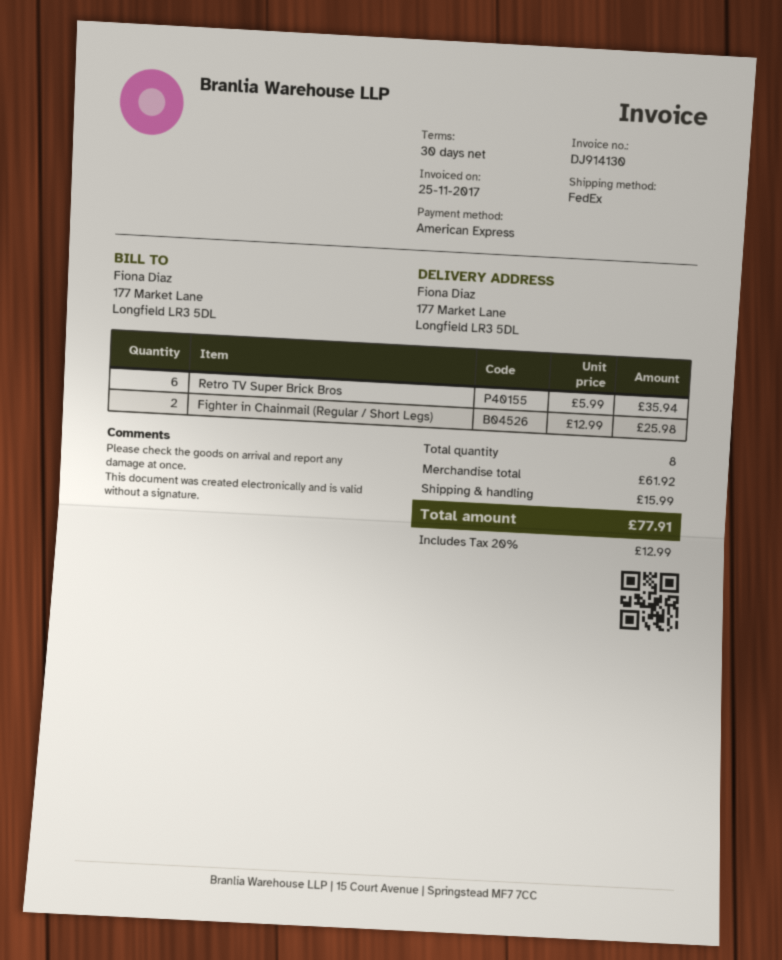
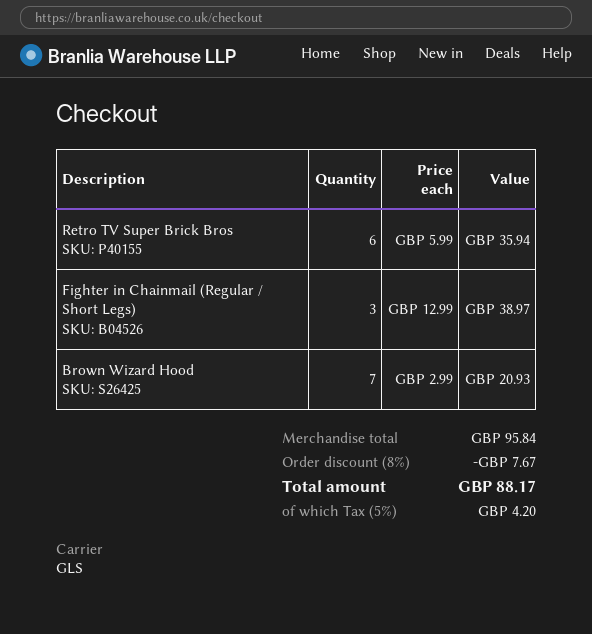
shipping method: FedEx -> GLS
Fighter in Chainmail (Regular / Short Legs): 2 x 12.99 = 25.98 -> 3 x 12.99 = 38.97
Brown Wizard Hood: none -> 7 x 2.99 = 20.93
subtotal: 61.92 -> 95.84
discount: none -> 8% = 7.67
shipping: 15.99 -> none
tax: 20% = 12.99 -> 5% = 4.20
total: 77.91 -> 88.17

